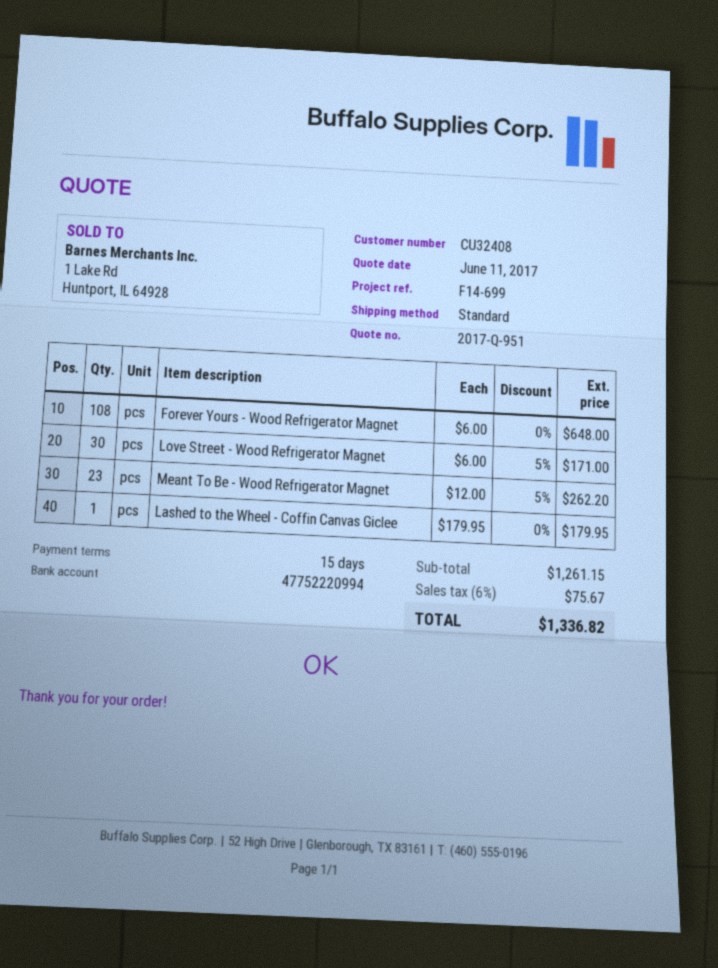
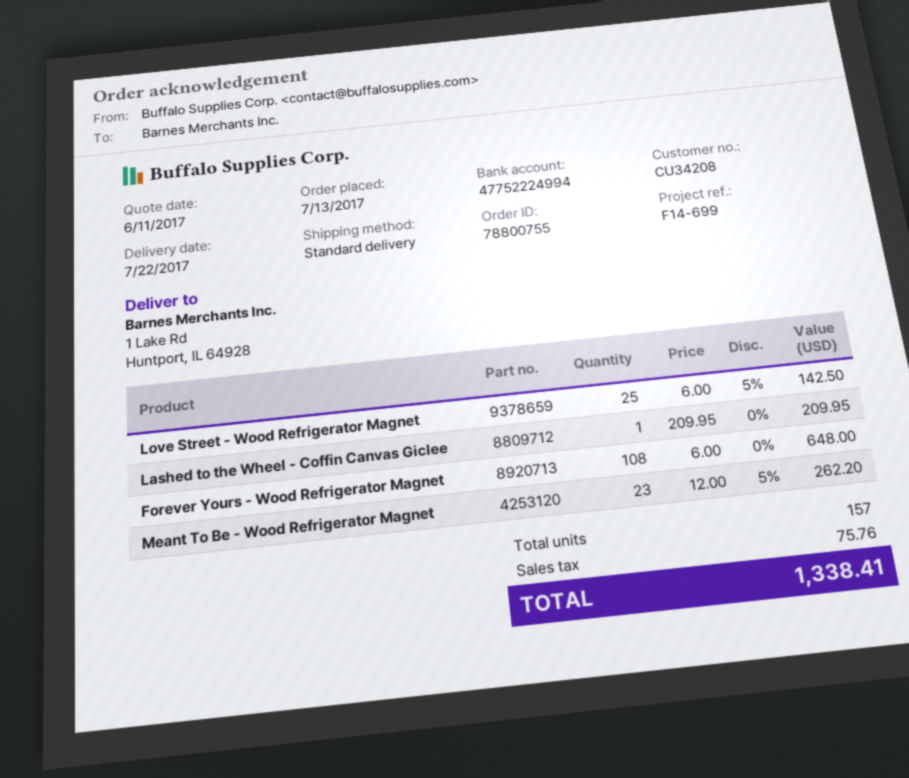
customer number: CU32408 -> CU34208
bank account: 47752220994 -> 47752224994
Love Street - Wood Refrigerator Magnet: 30 x 6.00 - 5% = 171.00 -> 25 x 6.00 - 5% = 142.50
Lashed to the Wheel - Coffin Canvas Giclee: 1 x 179.95 = 179.95 -> 1 x 209.95 = 209.95
tax: 75.67 -> 75.76
total: 1336.82 -> 1338.41

